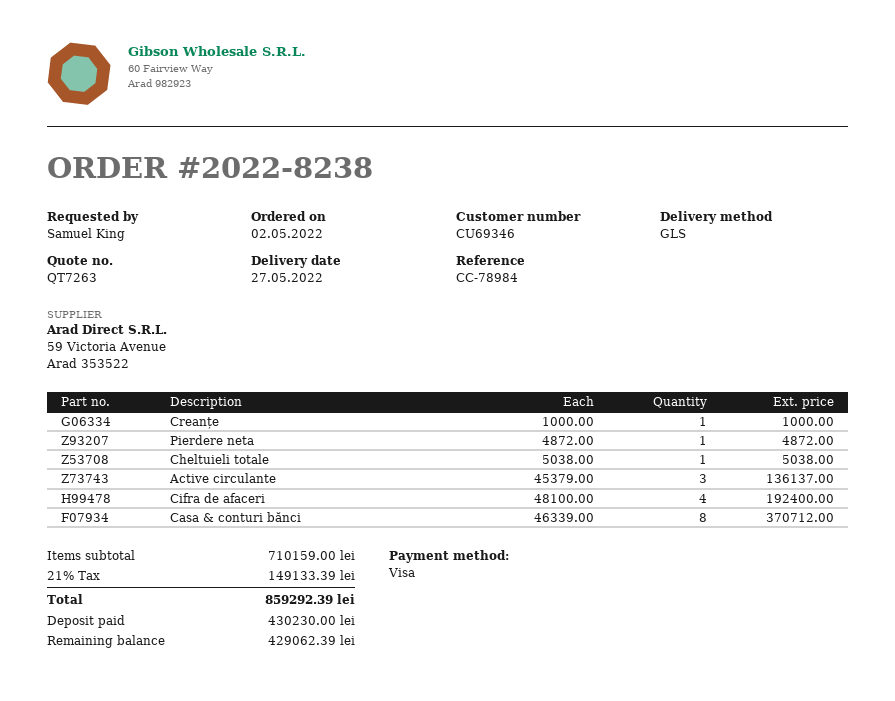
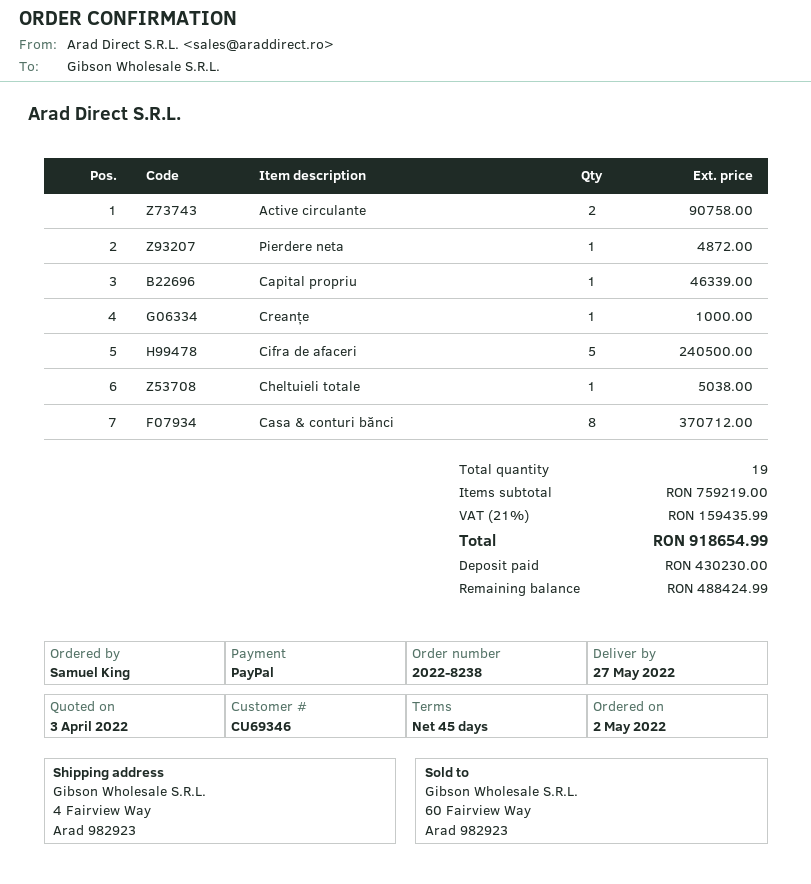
payment method: Visa -> PayPal
Active circulante: 3 for 136137.00 -> 2 for 90758.00
Cifra de afaceri: 4 for 192400.00 -> 5 for 240500.00
Capital propriu: none -> 1 for 46339.00
subtotal: 710159.00 -> 759219.00
tax: 21% = 149133.39 -> 21% = 159435.99
total: 859292.39 -> 918654.99
balance: 429062.39 -> 488424.99

